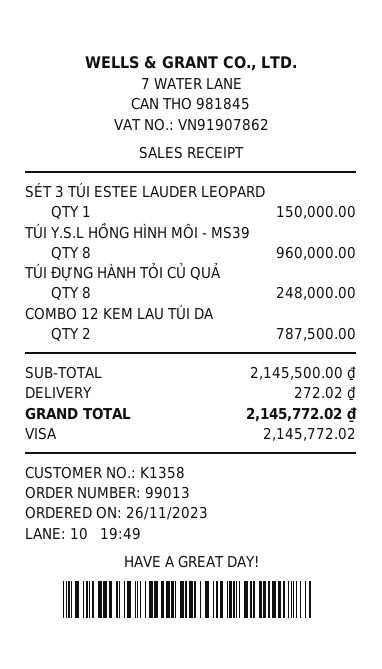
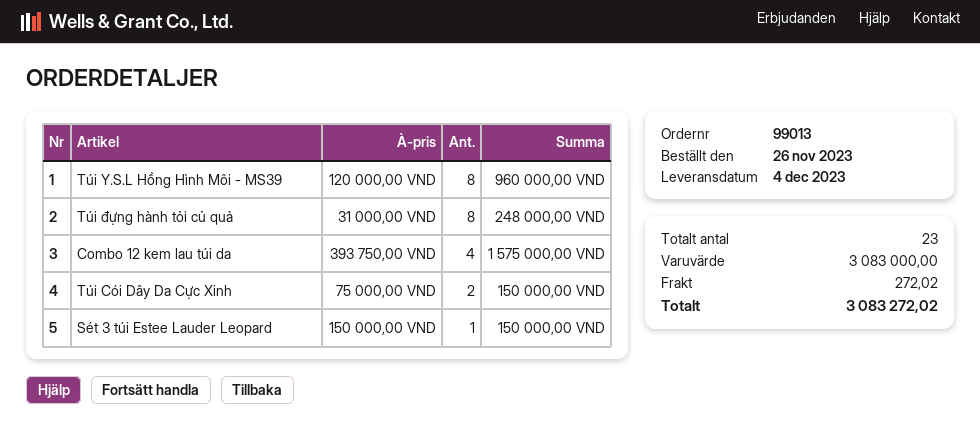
COMBO 12 KEM LAU TÚI DA: 2 for 787500.00 -> 4 for 1575000.00
Túi Cói Dây Da Cực Xinh: none -> 2 for 150000.00
subtotal: 2145500.00 -> 3083000.00
total: 2145772.02 -> 3083272.02

